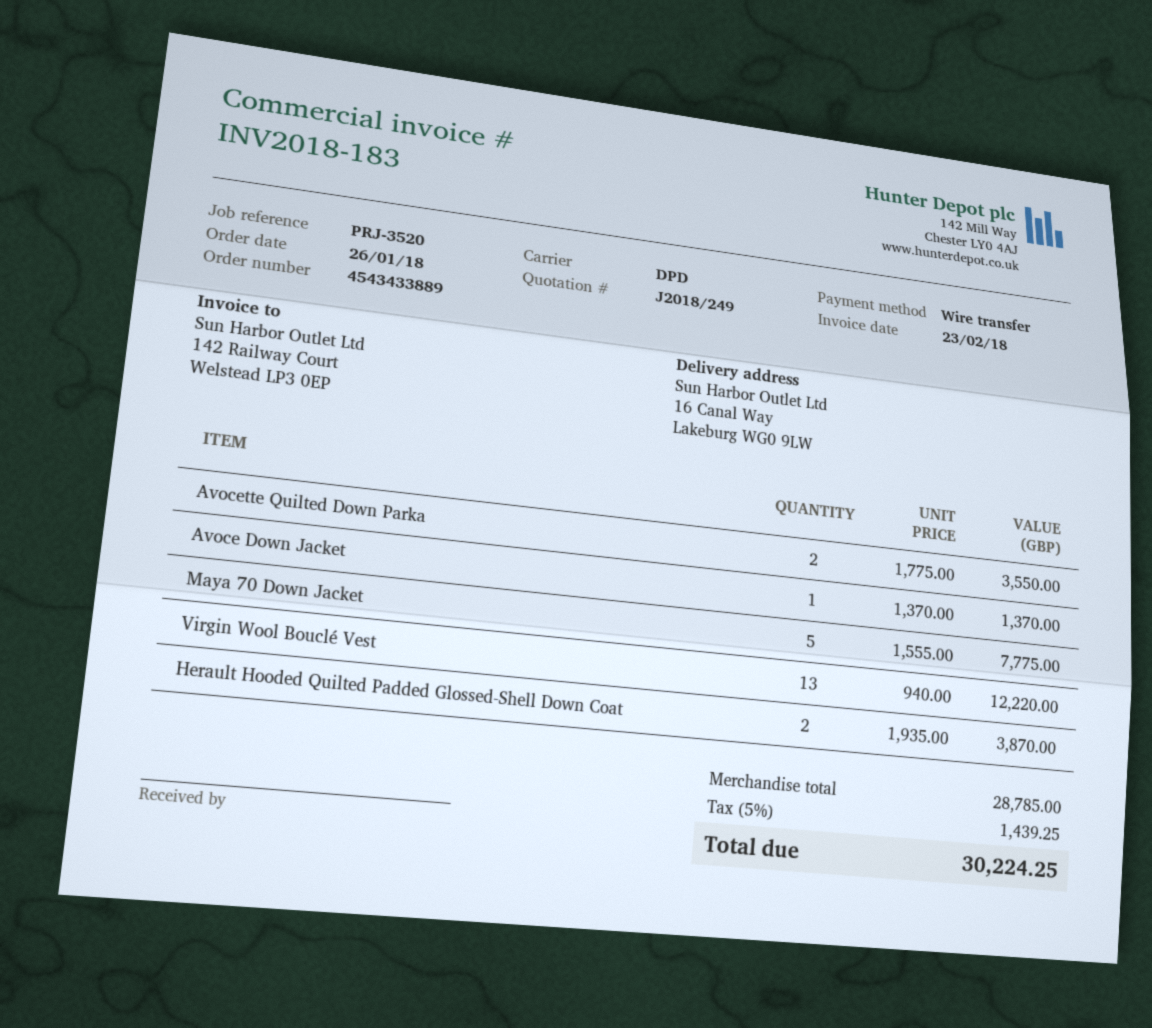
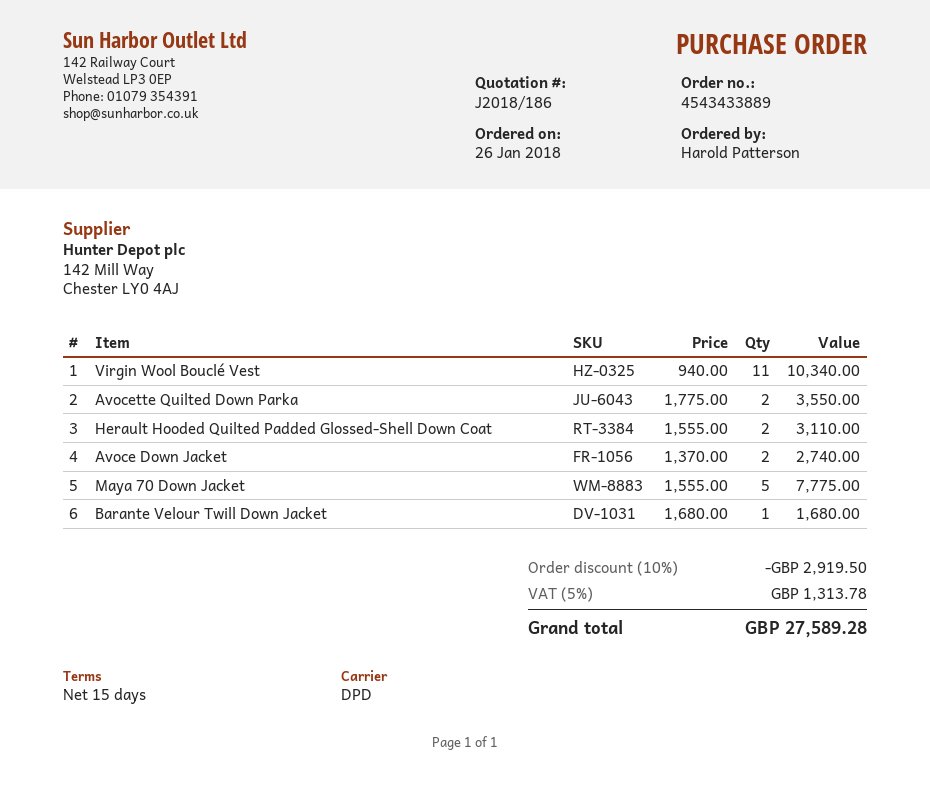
quote number: J2018/249 -> J2018/186
Avoce Down Jacket: 1 x 1370.00 = 1370.00 -> 2 x 1370.00 = 2740.00
Virgin Wool Bouclé Vest: 13 x 940.00 = 12220.00 -> 11 x 940.00 = 10340.00
Herault Hooded Quilted Padded Glossed-Shell Down Coat: 2 x 1935.00 = 3870.00 -> 2 x 1555.00 = 3110.00
Barante Velour Twill Down Jacket: none -> 1 x 1680.00 = 1680.00
discount: none -> 10% = 2919.50
tax: 5% = 1439.25 -> 5% = 1313.78
total: 30224.25 -> 27589.28

